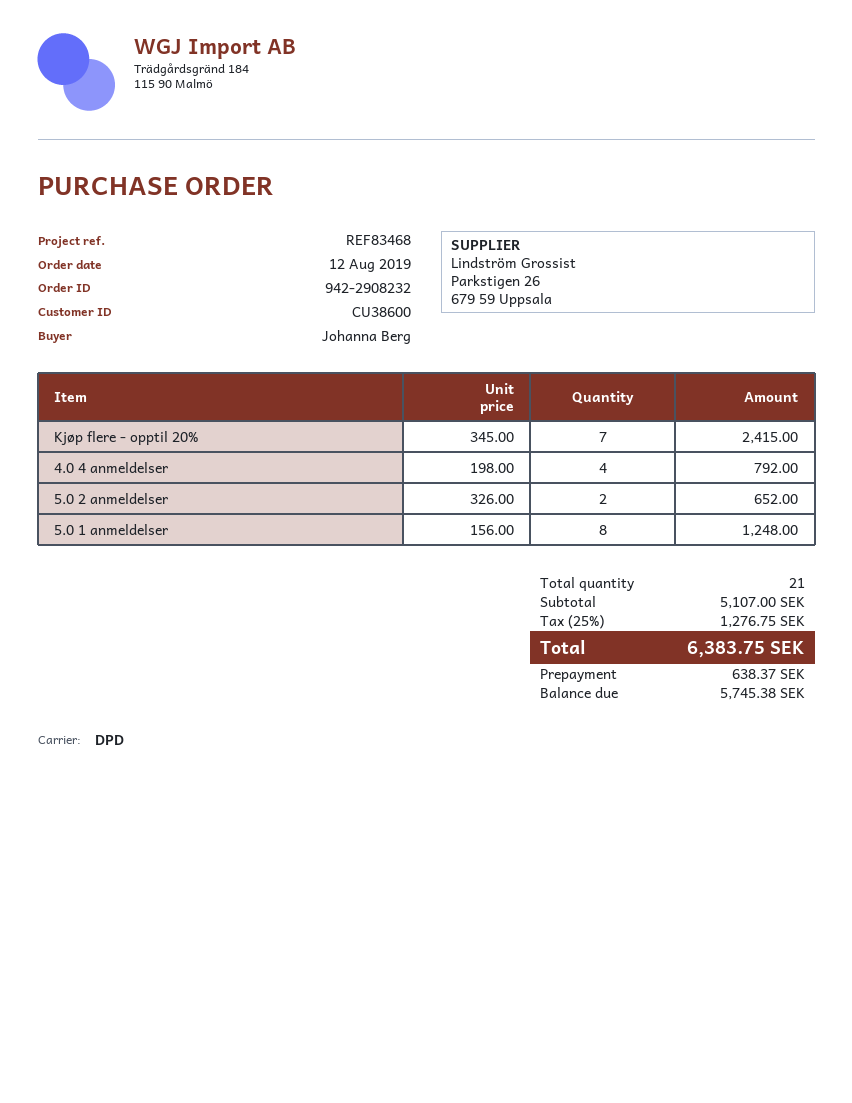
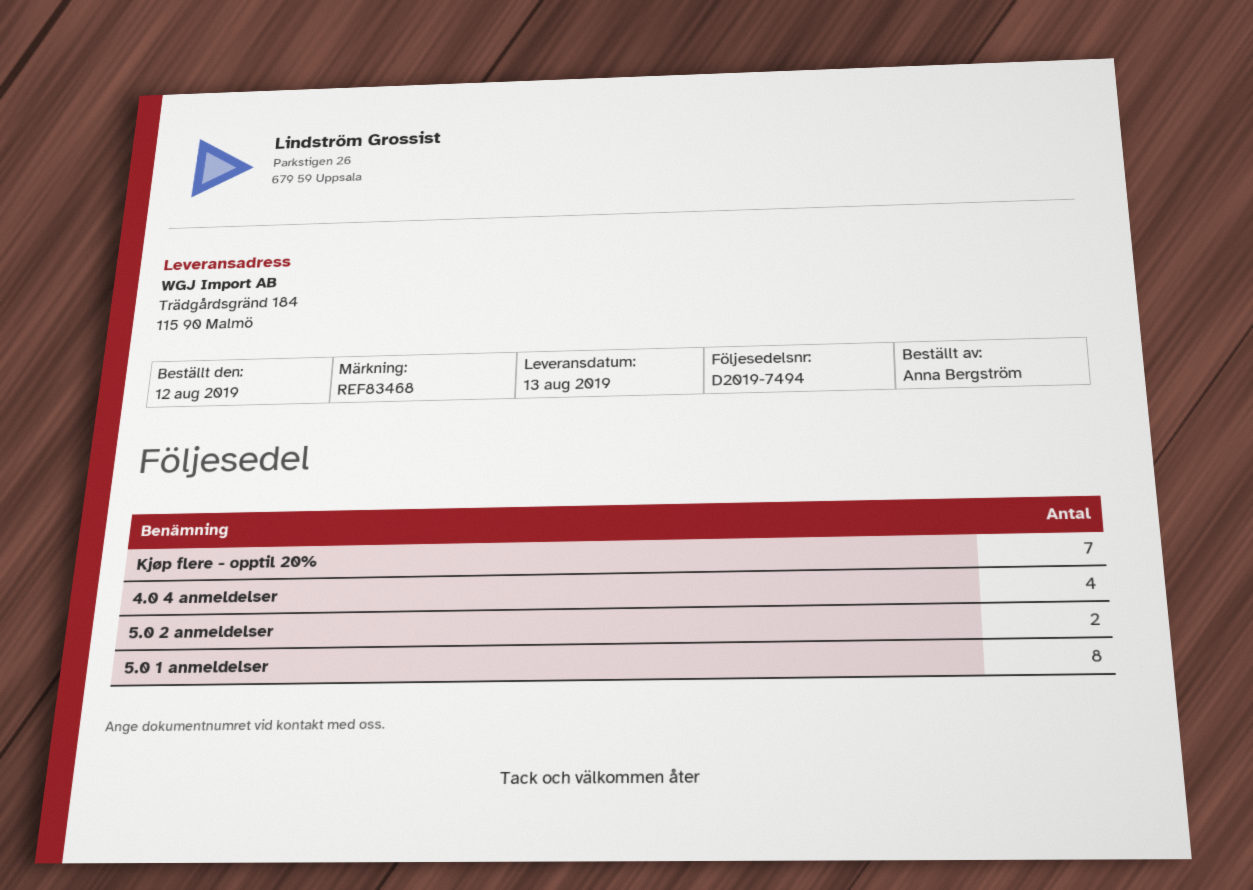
ordered by: Johanna Berg -> Anna Bergström

